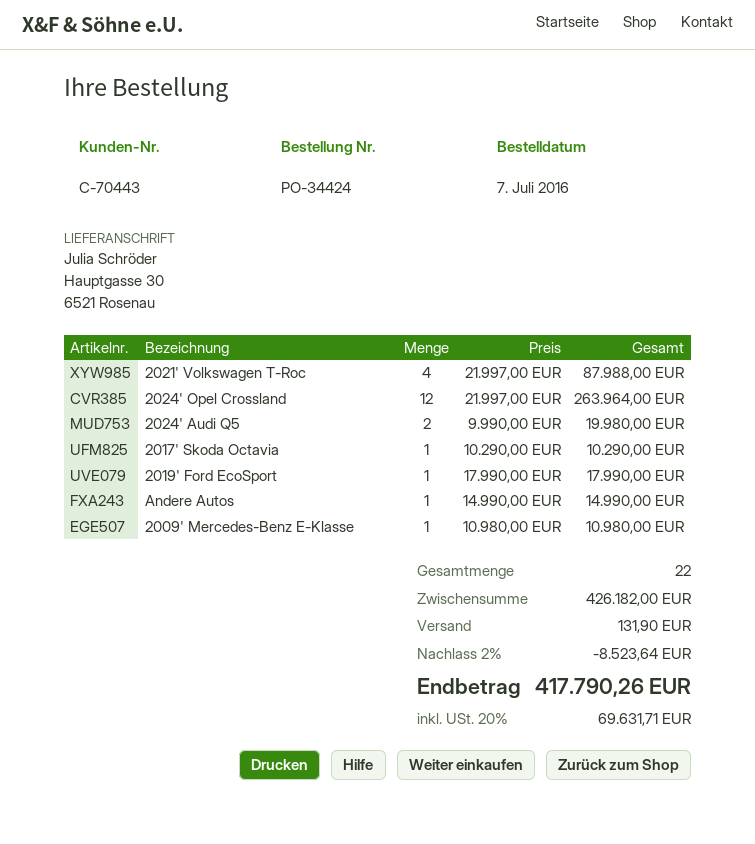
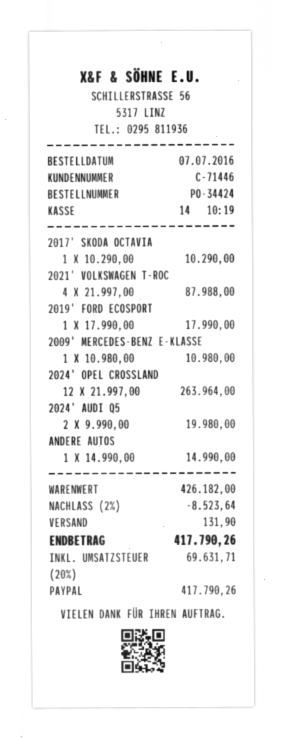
customer number: C-70443 -> C-71446

